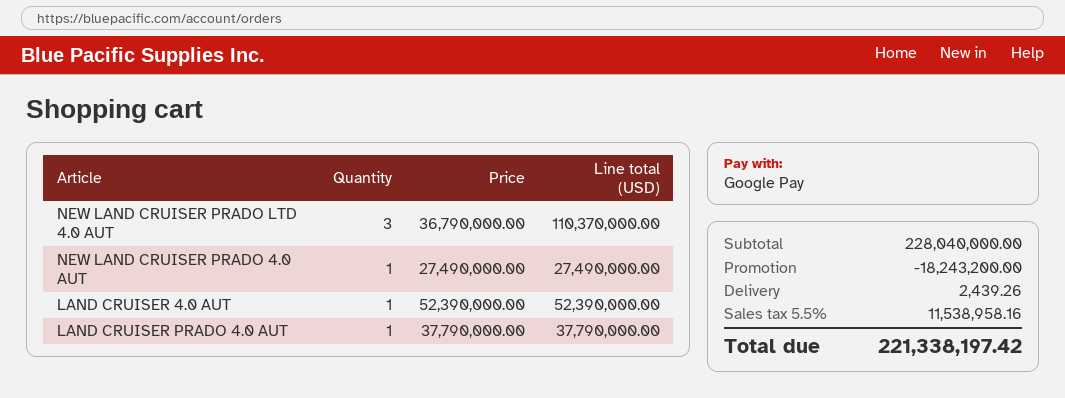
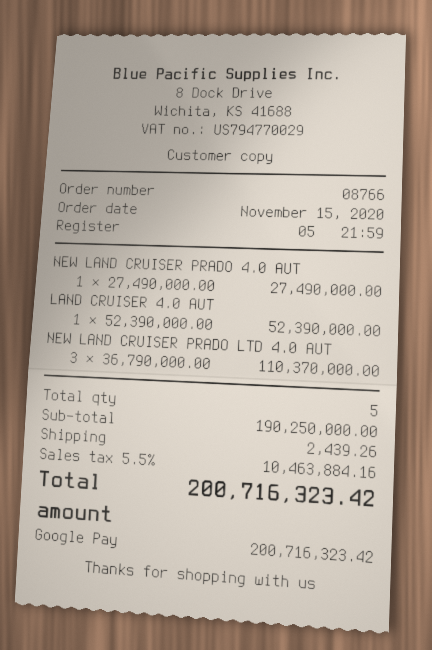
LAND CRUISER PRADO 4.0 AUT: 1 x 37790000.00 = 37790000.00 -> none
subtotal: 228040000.00 -> 190250000.00
discount: 18243200.00 -> none
tax: 5.5% = 11538958.16 -> 5.5% = 10463884.16
total: 221338197.42 -> 200716323.42

